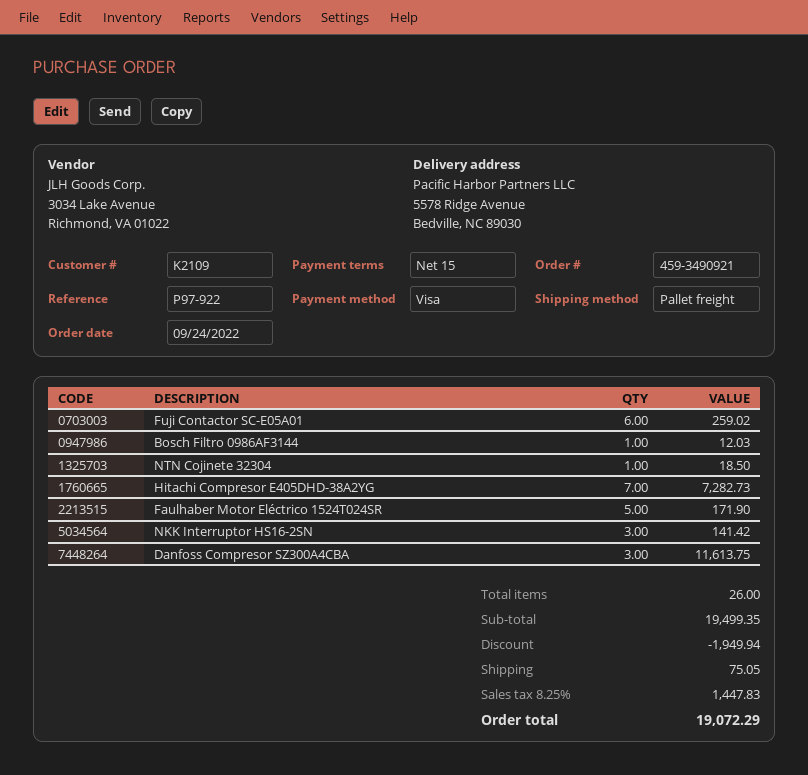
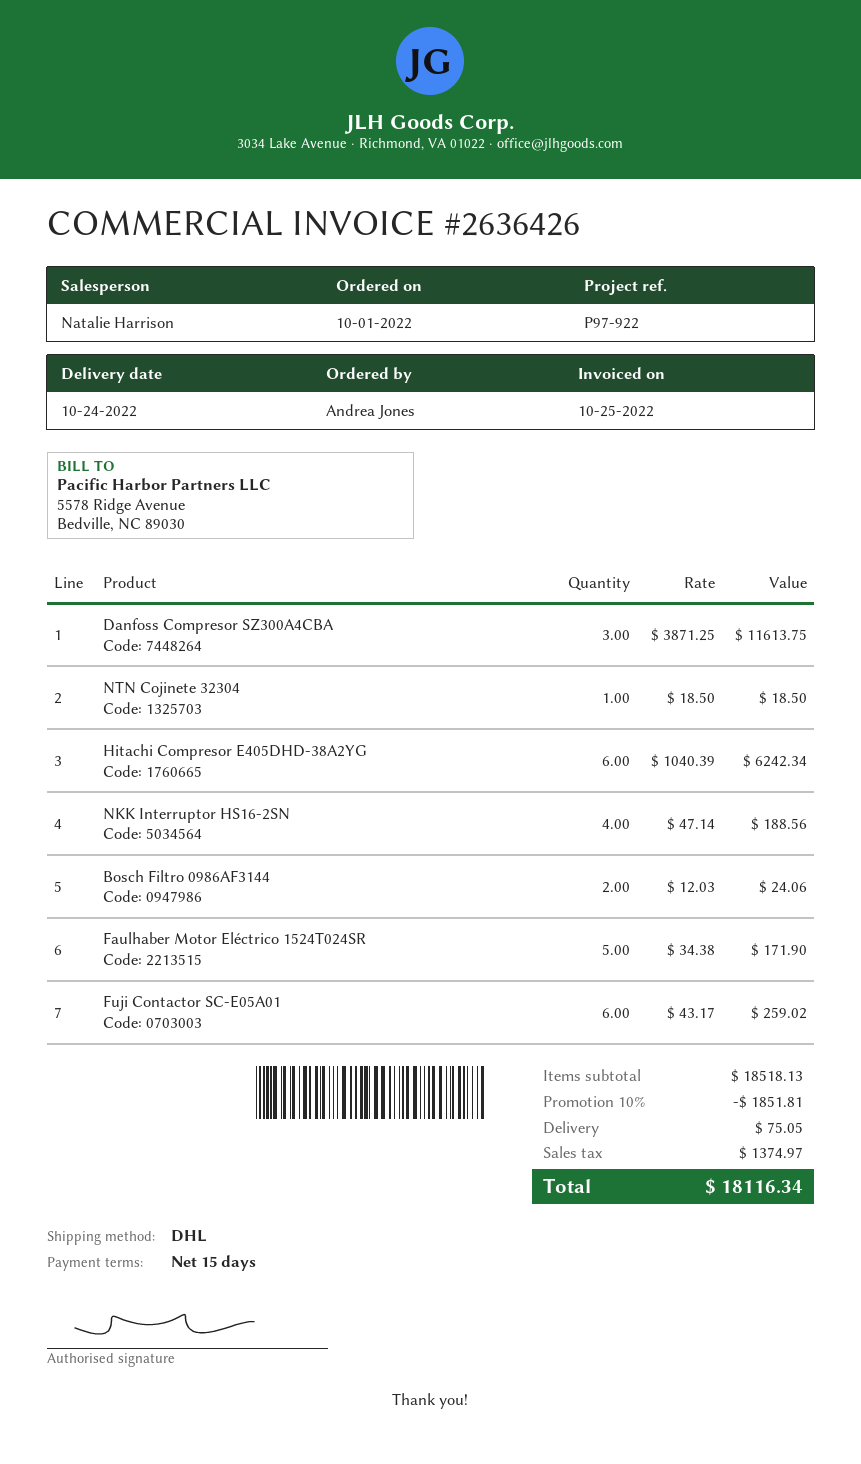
order date: 2022-09-24 -> 2022-10-01
shipping method: pallet freight -> DHL
Bosch Filtro 0986AF3144: 1 for 12.03 -> 2 for 24.06
Hitachi Compresor E405DHD-38A2YG: 7 for 7282.73 -> 6 for 6242.34
NKK Interruptor HS16-2SN: 3 for 141.42 -> 4 for 188.56
subtotal: 19499.35 -> 18518.13
discount: 1949.94 -> 1851.81
tax: 1447.83 -> 1374.97
total: 19072.29 -> 18116.34

